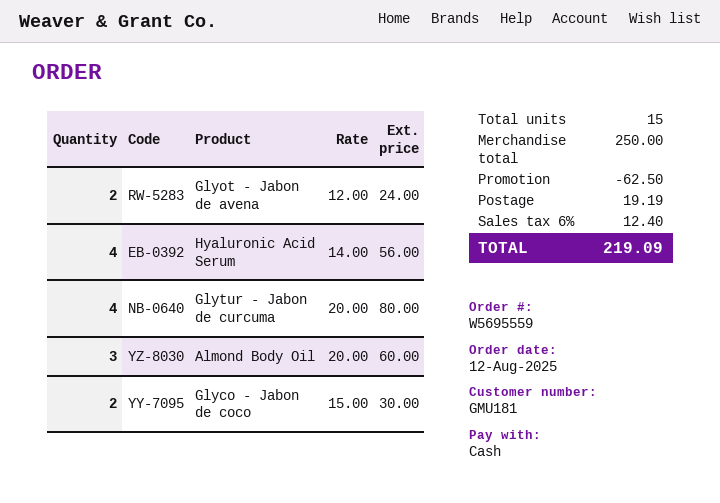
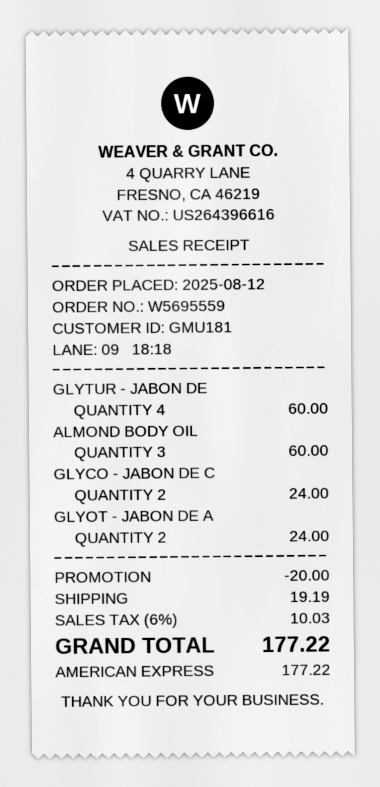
payment method: cash -> American Express
Hyaluronic Acid Serum: 4 for 56.00 -> none
Glytur - Jabon de curcuma: 4 for 80.00 -> 4 for 60.00
Glyco - Jabon de coco: 2 for 30.00 -> 2 for 24.00
discount: 62.50 -> 20.00
tax: 6% = 12.40 -> 6% = 10.03
total: 219.09 -> 177.22

